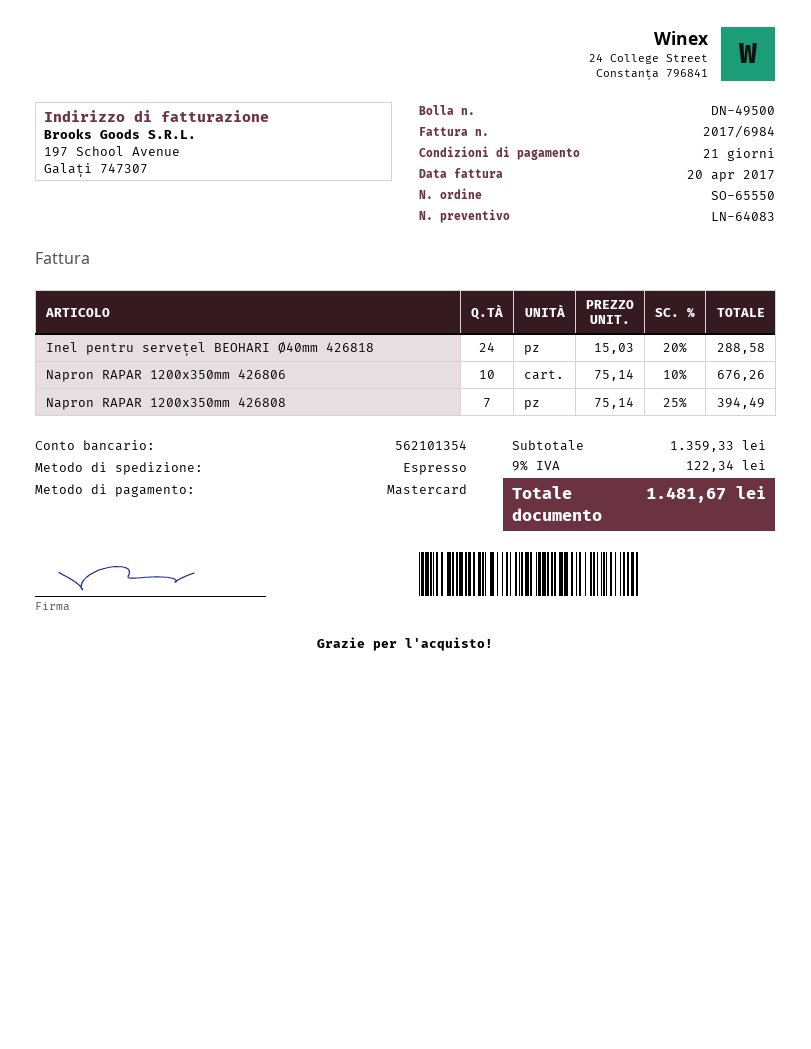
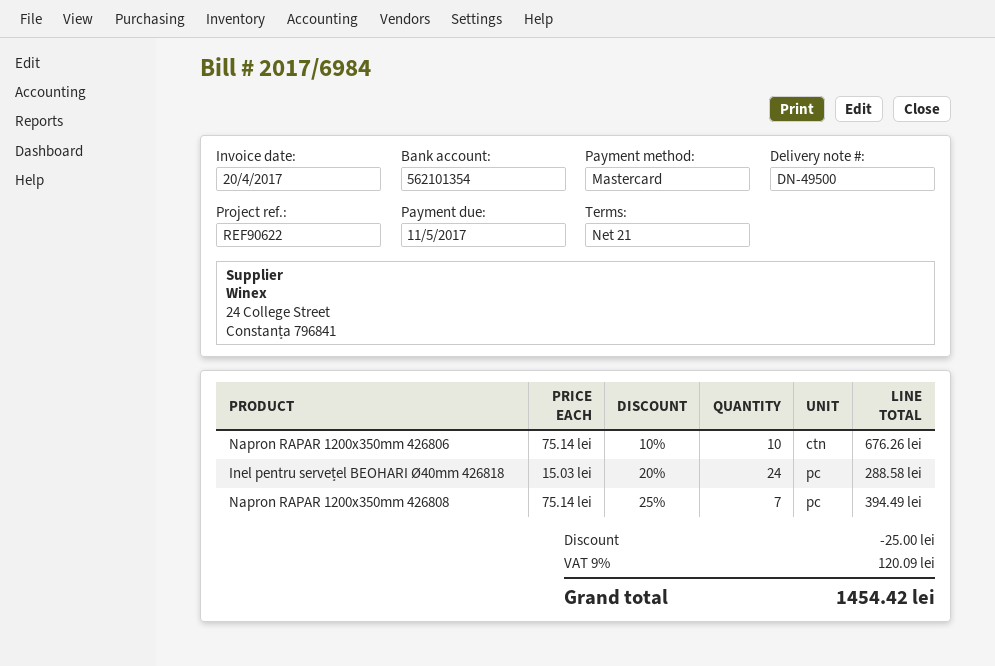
discount: none -> 25.00
tax: 9% = 122.34 -> 9% = 120.09
total: 1481.67 -> 1454.42

